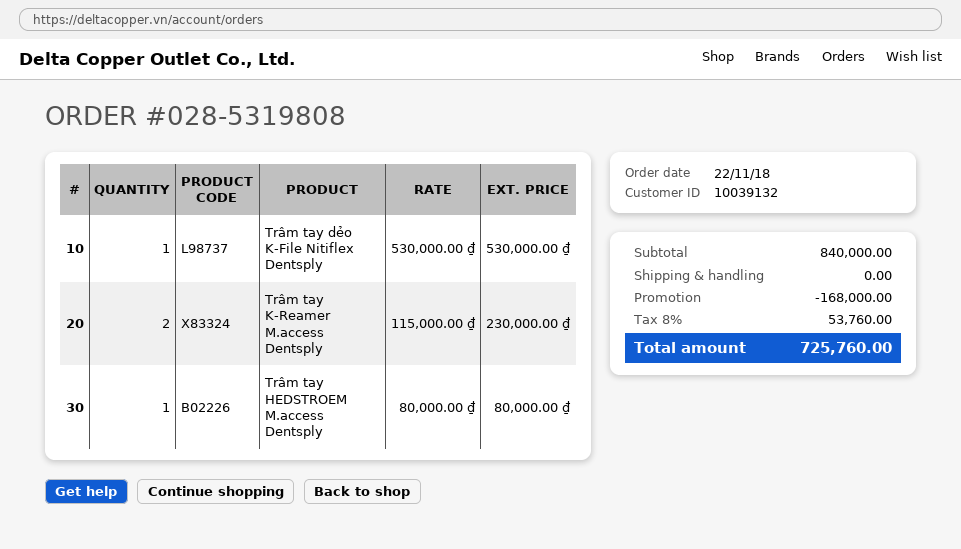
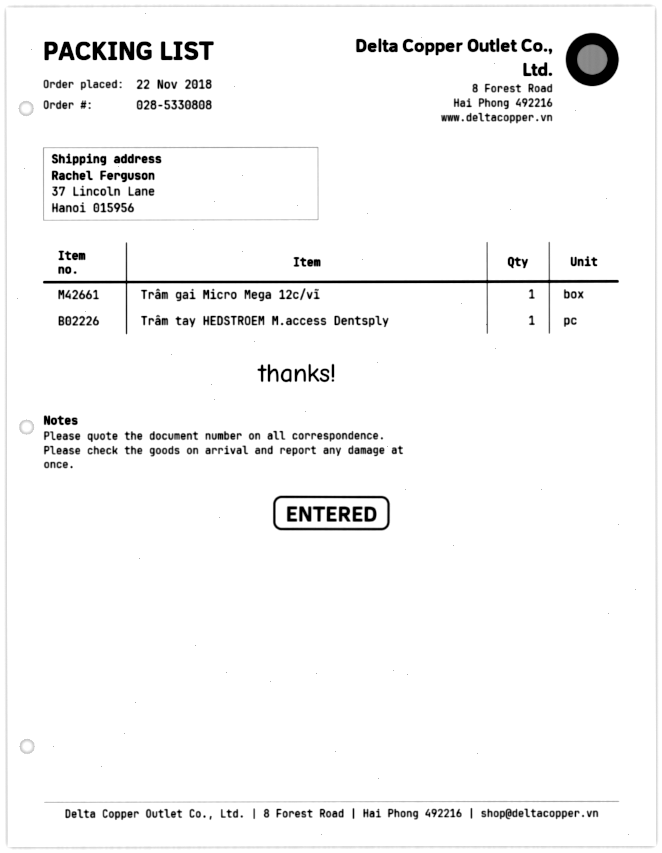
order number: 028-5319808 -> 028-5330808
Trâm tay dẻo K-File Nitiflex Dentsply: 1 -> none
Trâm tay K-Reamer M.access Dentsply: 2 -> none
Trâm gai Micro Mega 12c/vĩ: none -> 1

